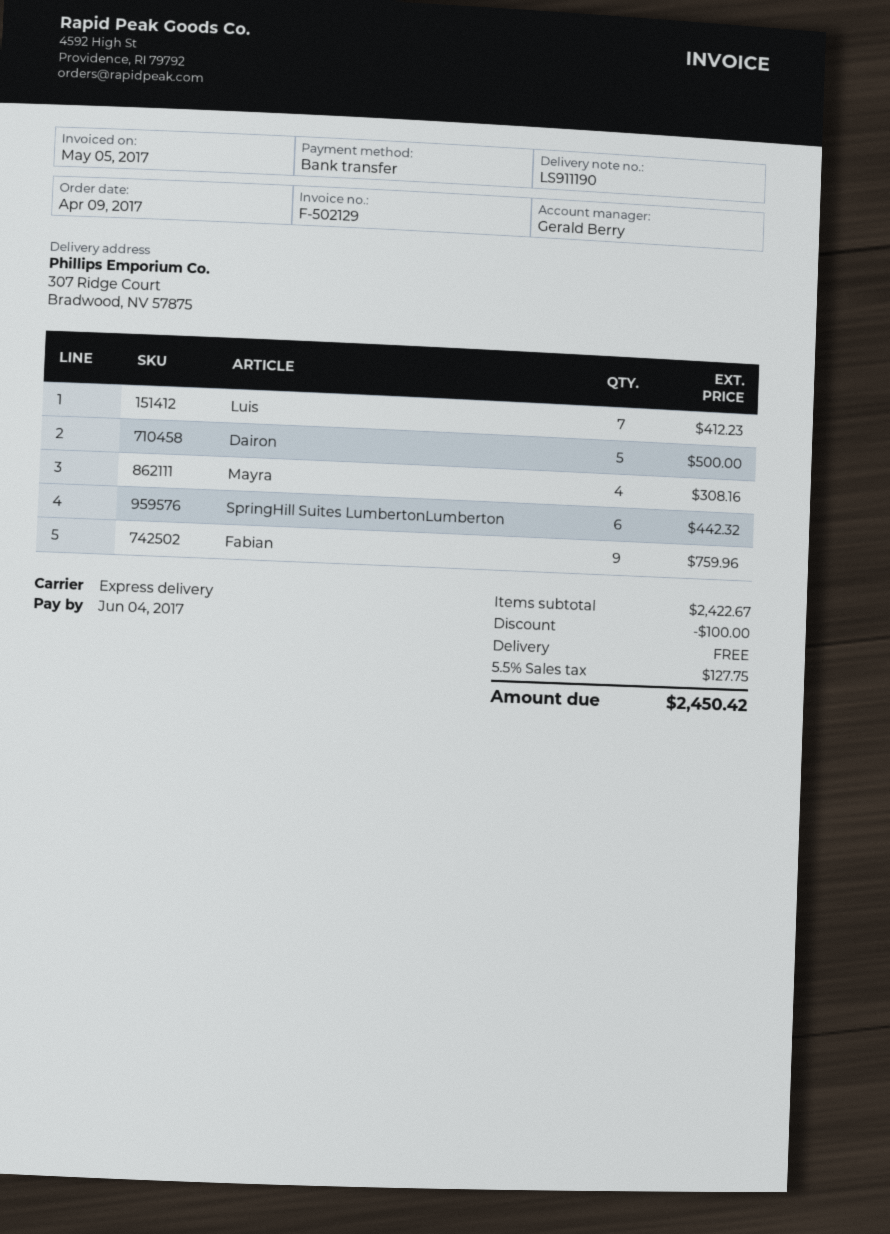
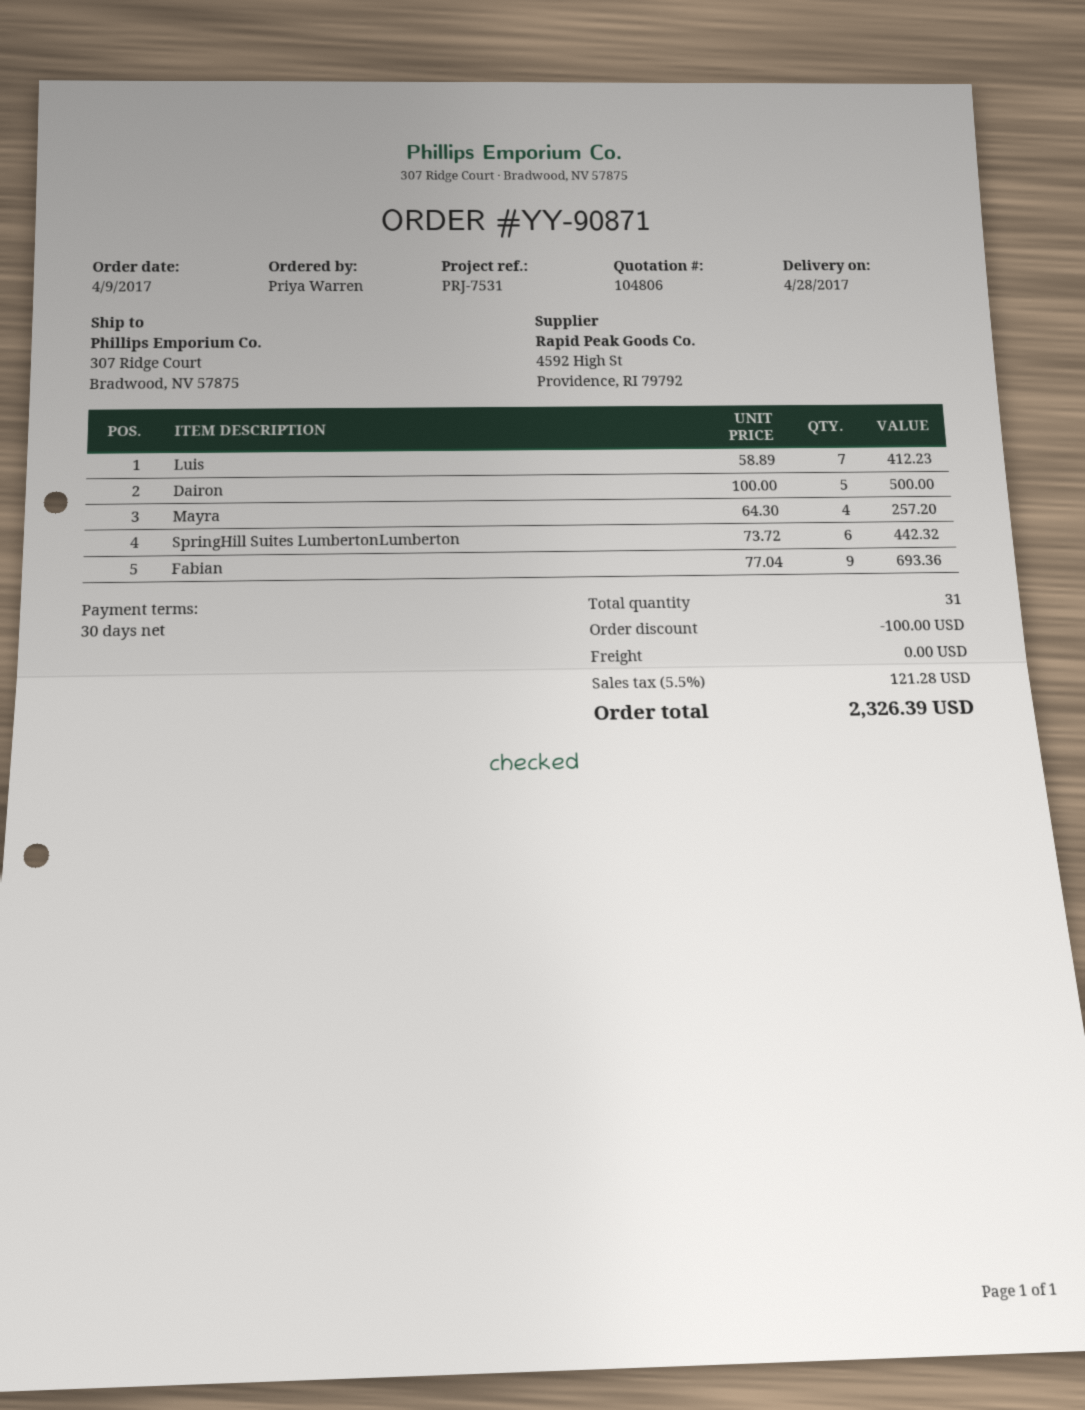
Mayra: 4 for 308.16 -> 4 for 257.20
Fabian: 9 for 759.96 -> 9 for 693.36
tax: 5.5% = 127.75 -> 5.5% = 121.28
total: 2450.42 -> 2326.39

